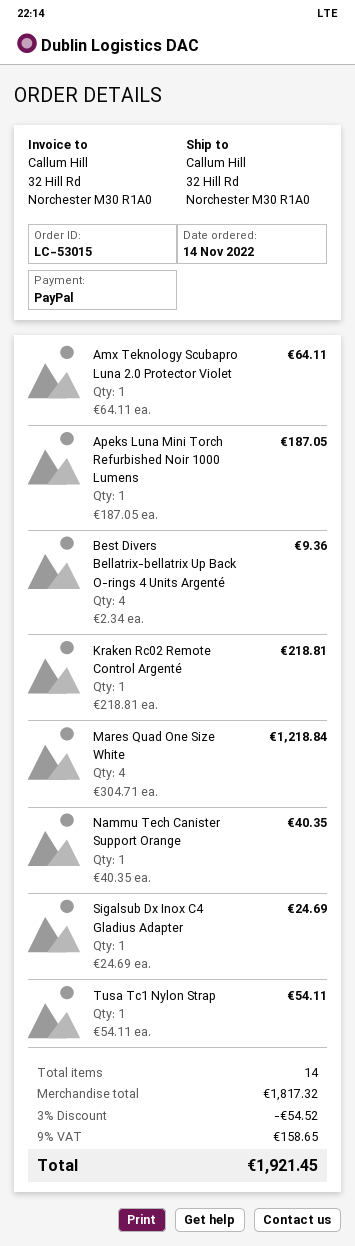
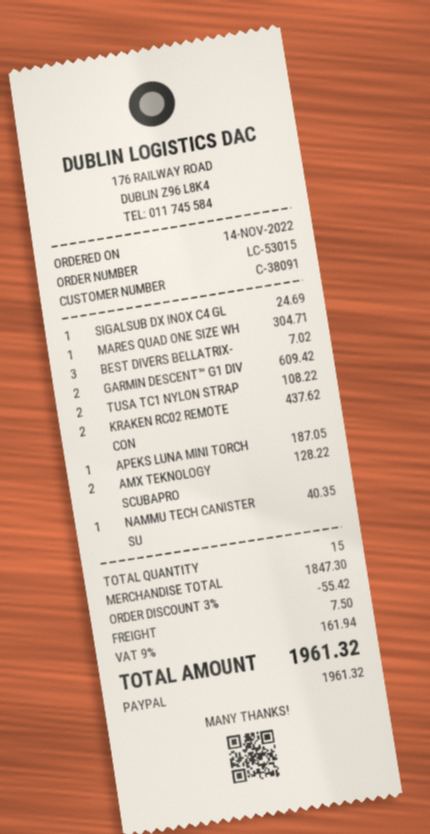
Amx Teknology Scubapro Luna 2.0 Protector Violet: 1 for 64.11 -> 2 for 128.22
Best Divers Bellatrix-bellatrix Up Back O-rings 4 Units Argenté: 4 for 9.36 -> 3 for 7.02
Kraken Rc02 Remote Control Argenté: 1 for 218.81 -> 2 for 437.62
Mares Quad One Size White: 4 for 1218.84 -> 1 for 304.71
Tusa Tc1 Nylon Strap: 1 for 54.11 -> 2 for 108.22
GARMIN DESCENT™ G1 DIV: none -> 2 for 609.42
total quantity: 14 -> 15
subtotal: 1817.32 -> 1847.30
discount: 3% = 54.52 -> 3% = 55.42
shipping: none -> 7.50
tax: 9% = 158.65 -> 9% = 161.94
total: 1921.45 -> 1961.32

